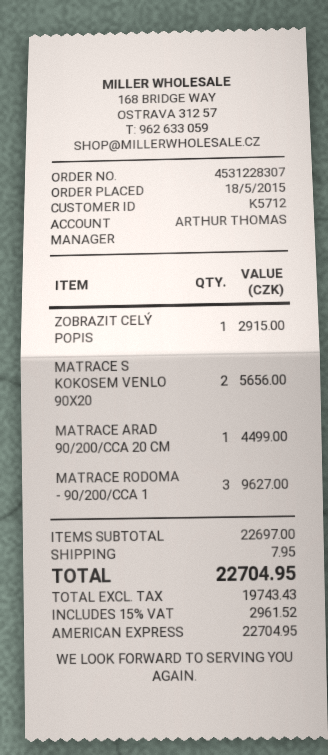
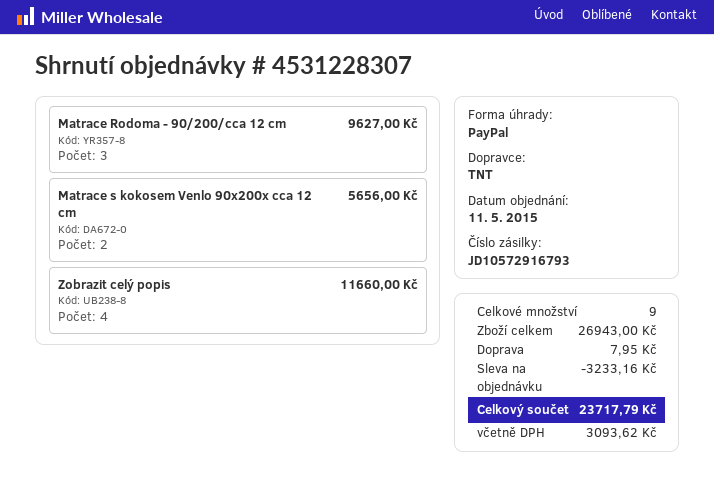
order date: 2015-05-18 -> 2015-05-11
payment method: American Express -> PayPal
ZOBRAZIT CELÝ POPIS: 1 for 2915.00 -> 4 for 11660.00
MATRACE ARAD 90/200/CCA 20 CM: 1 for 4499.00 -> none
subtotal: 22697.00 -> 26943.00
discount: none -> 3233.16
tax: 2961.52 -> 3093.62
total: 22704.95 -> 23717.79

